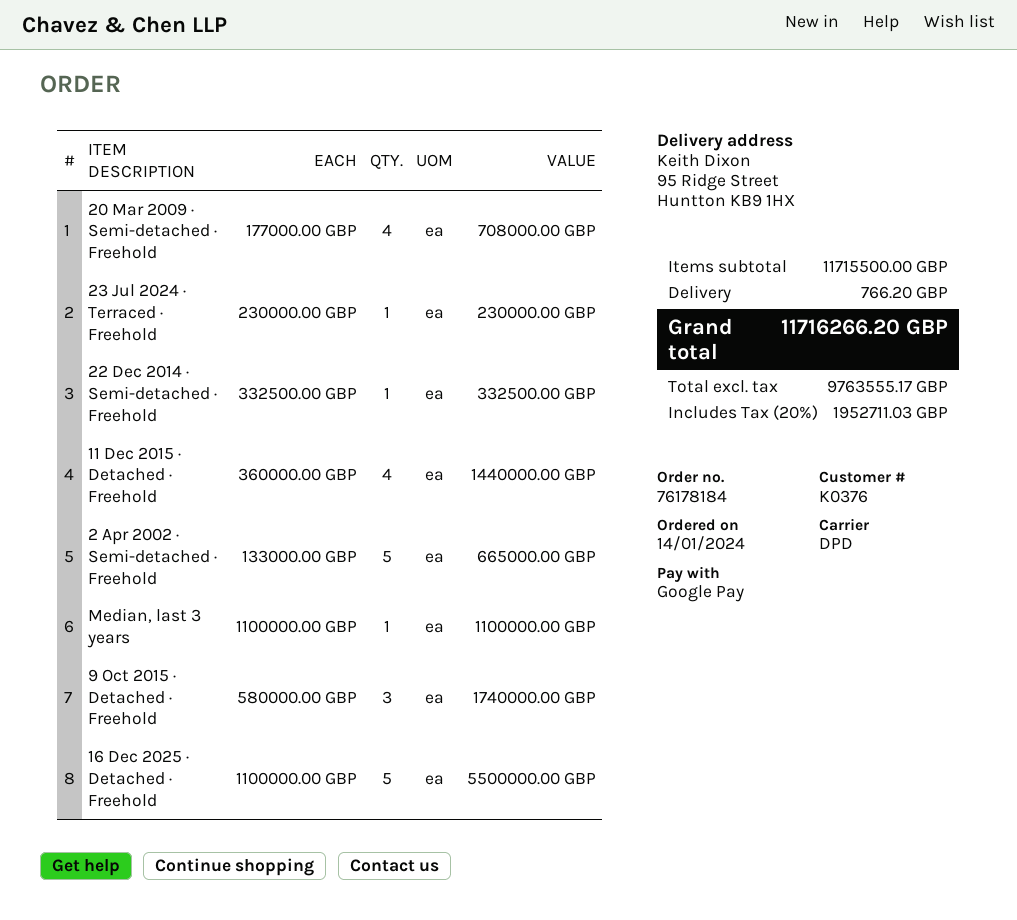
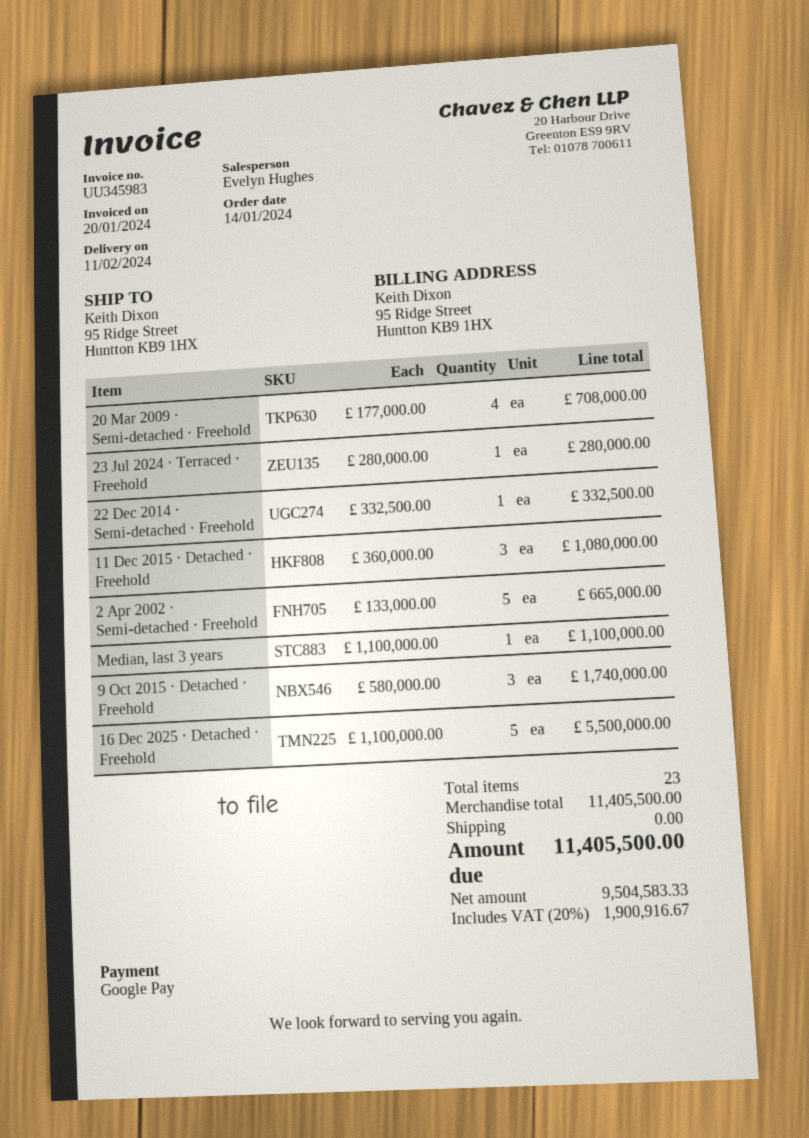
23 Jul 2024 · Terraced · Freehold: 1 x 230000.00 = 230000.00 -> 1 x 280000.00 = 280000.00
11 Dec 2015 · Detached · Freehold: 4 x 360000.00 = 1440000.00 -> 3 x 360000.00 = 1080000.00
subtotal: 11715500.00 -> 11405500.00
shipping: 766.20 -> 0.00
net: 9763555.17 -> 9504583.33
tax: 20% = 1952711.03 -> 20% = 1900916.67
total: 11716266.20 -> 11405500.00

